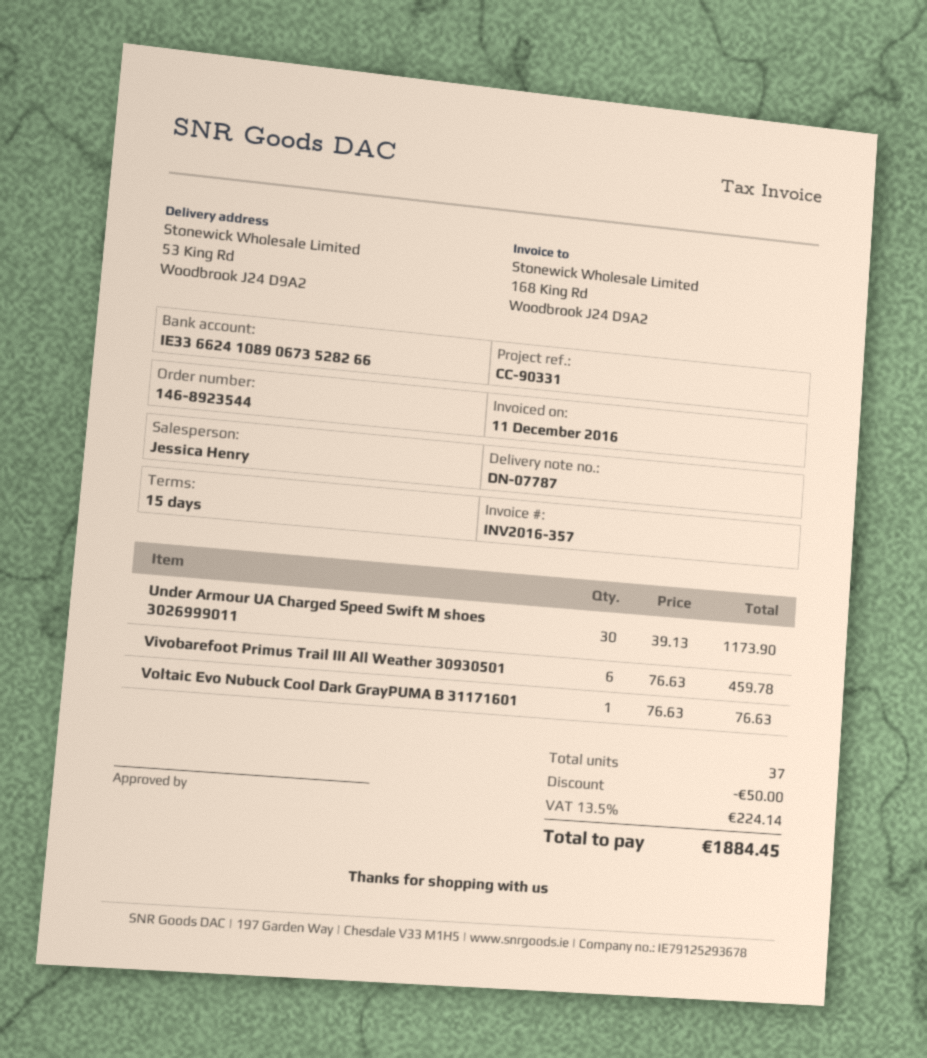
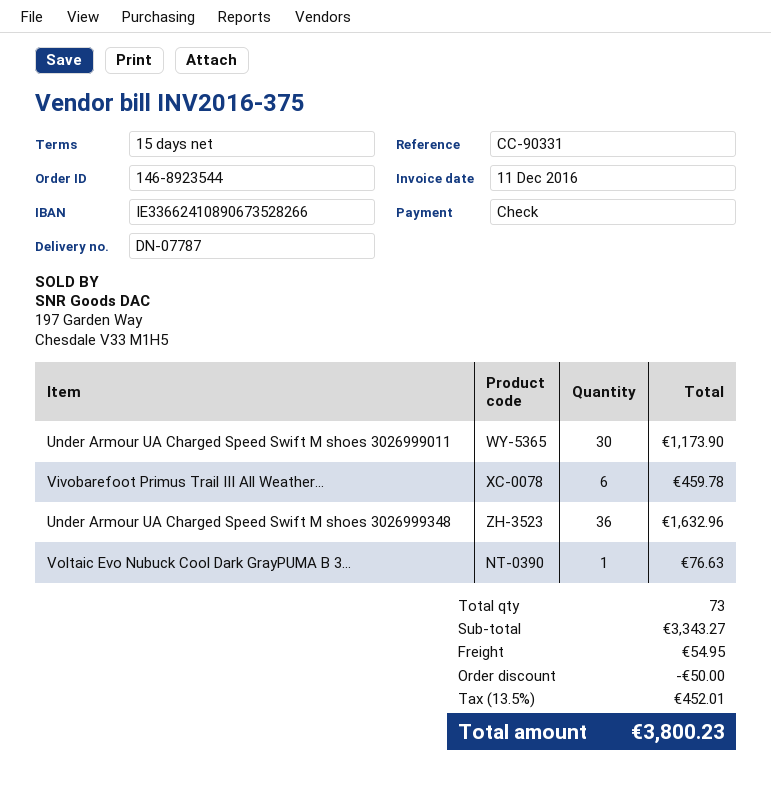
invoice number: INV2016-357 -> INV2016-375
Under Armour UA Charged Speed Swift M shoes 3026999348: none -> 36 for 1632.96
total quantity: 37 -> 73
shipping: none -> 54.95
tax: 13.5% = 224.14 -> 13.5% = 452.01
total: 1884.45 -> 3800.23

